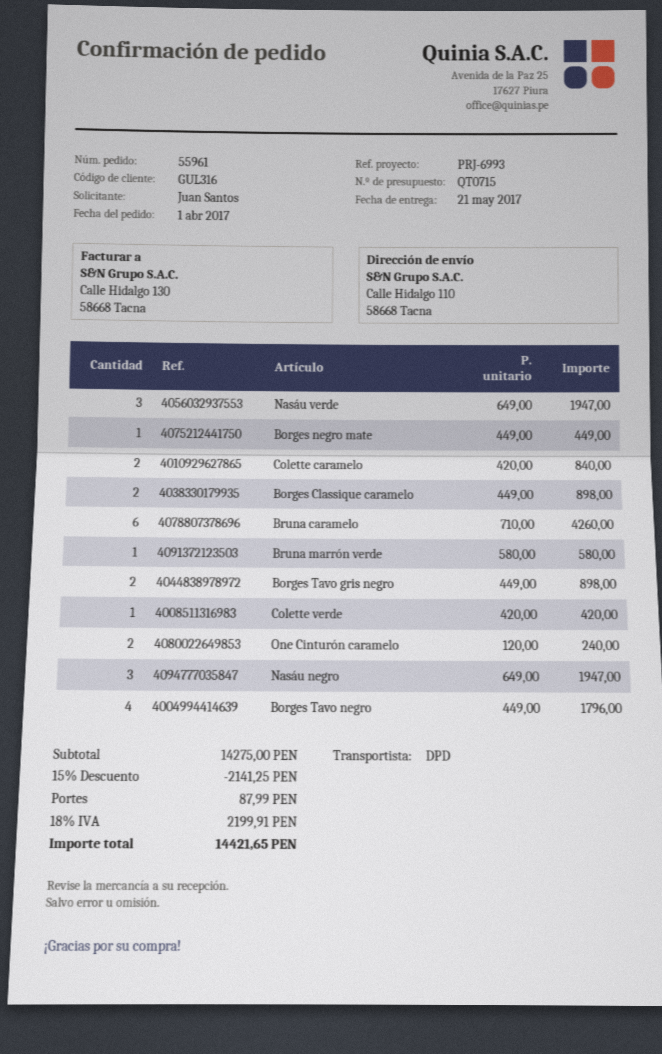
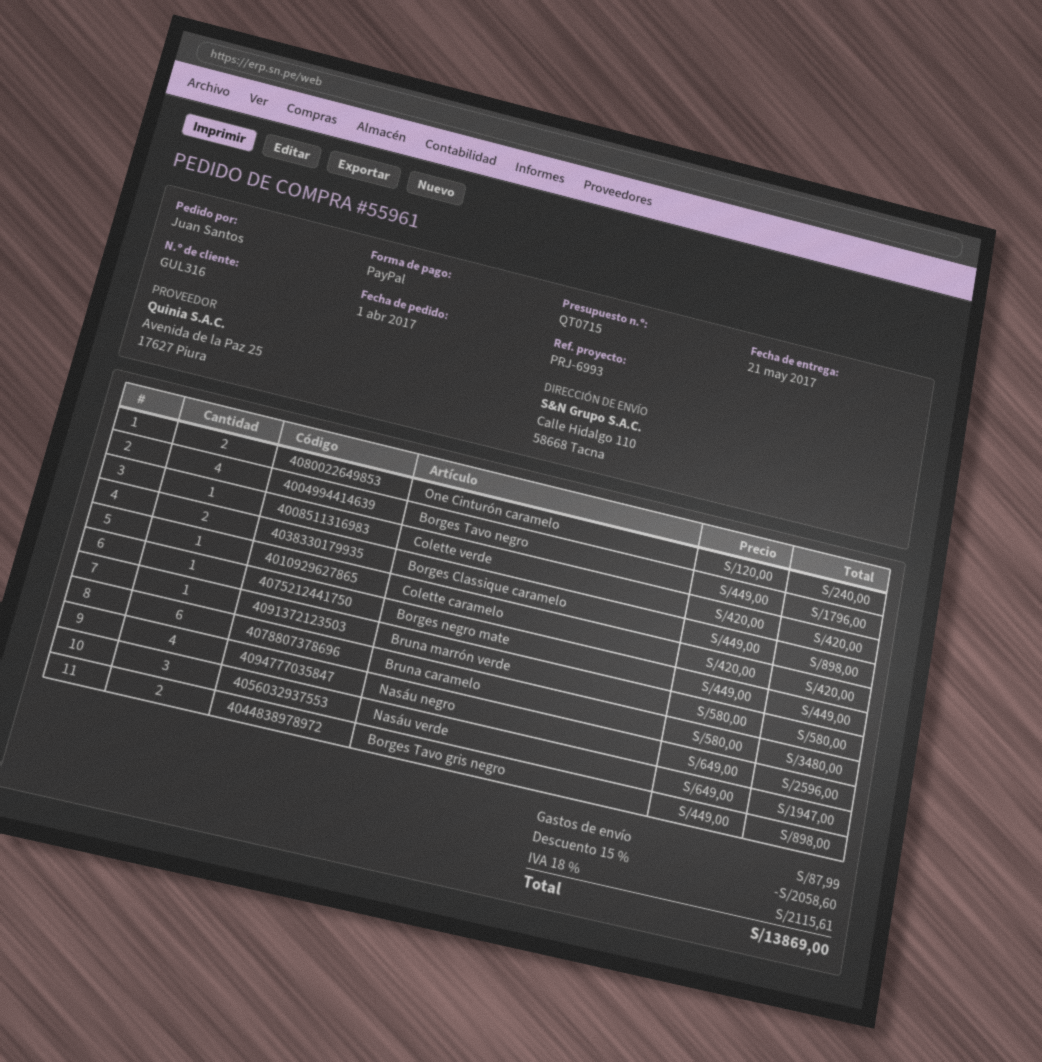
Colette caramelo: 2 x 420.00 = 840.00 -> 1 x 420.00 = 420.00
Bruna caramelo: 6 x 710.00 = 4260.00 -> 6 x 580.00 = 3480.00
Nasáu negro: 3 x 649.00 = 1947.00 -> 4 x 649.00 = 2596.00
discount: 15% = 2141.25 -> 15% = 2058.60
tax: 18% = 2199.91 -> 18% = 2115.61
total: 14421.65 -> 13869.00

